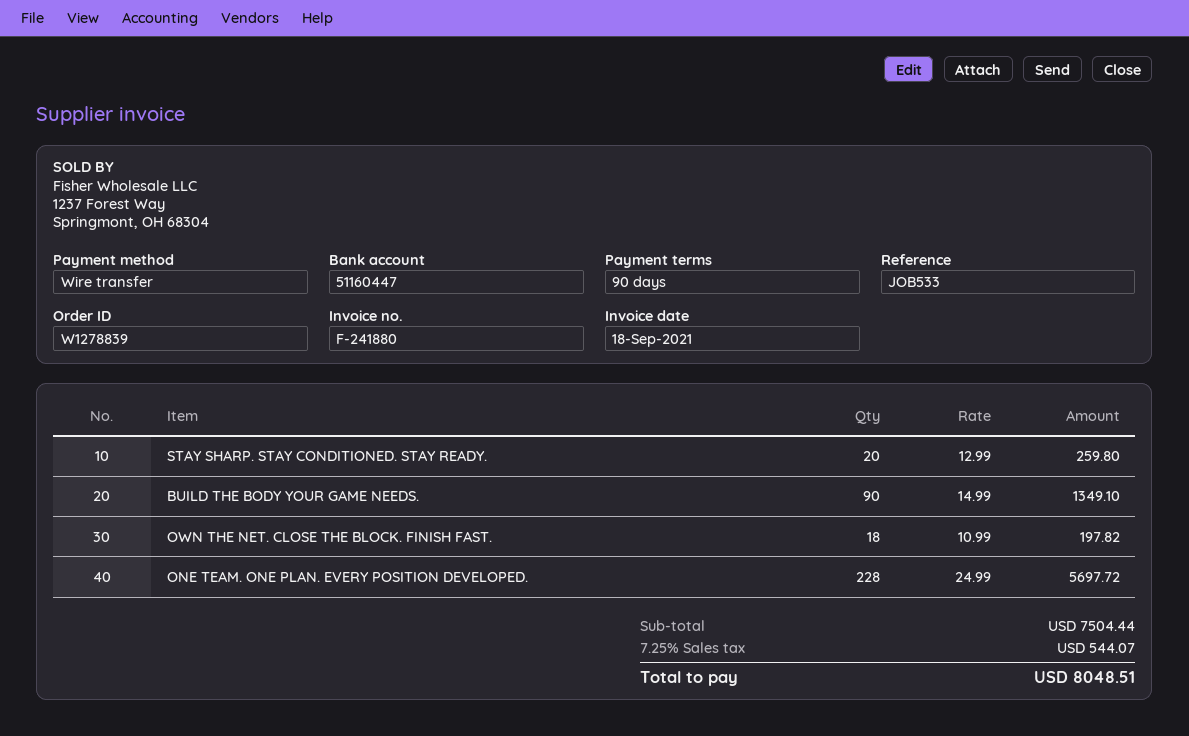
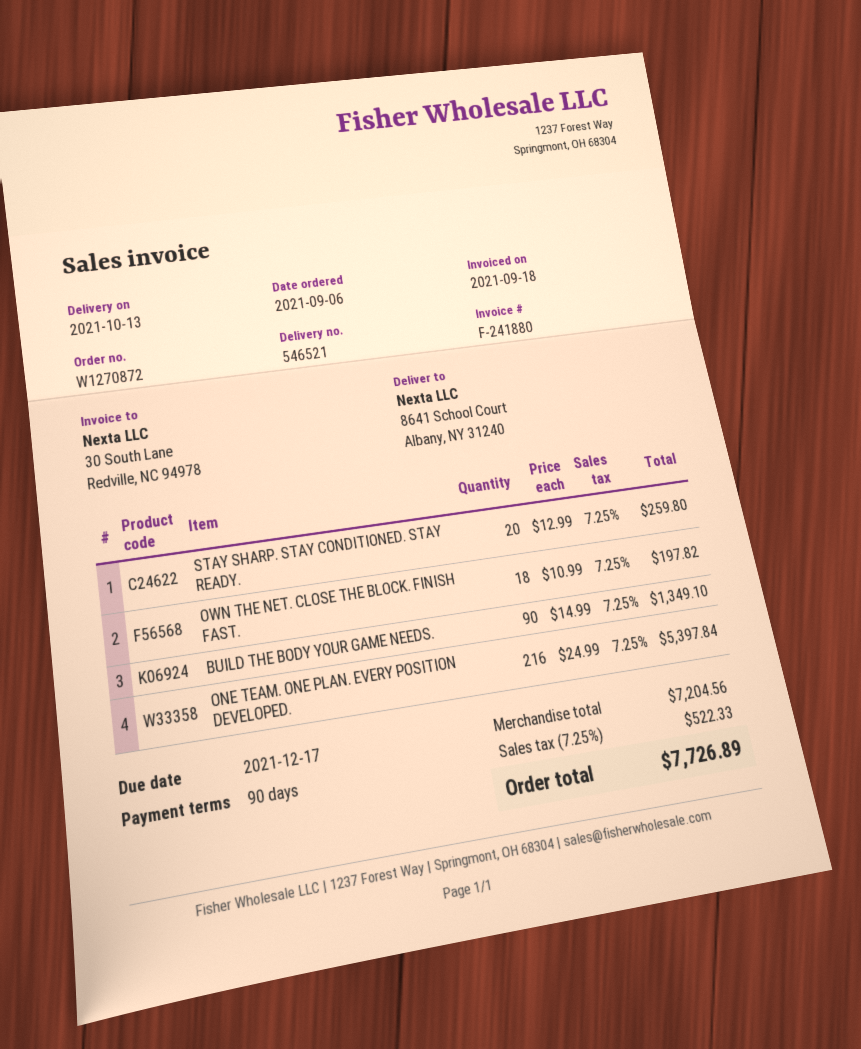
order number: W1278839 -> W1270872
ONE TEAM. ONE PLAN. EVERY POSITION DEVELOPED.: 228 x 24.99 = 5697.72 -> 216 x 24.99 = 5397.84
subtotal: 7504.44 -> 7204.56
tax: 7.25% = 544.07 -> 7.25% = 522.33
total: 8048.51 -> 7726.89

